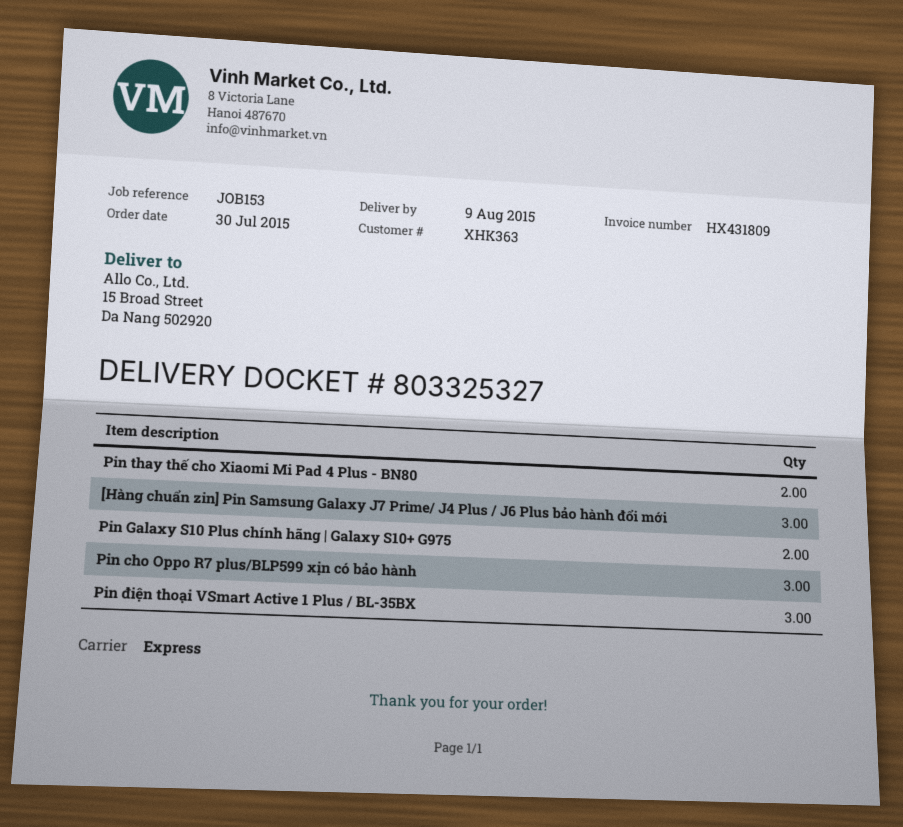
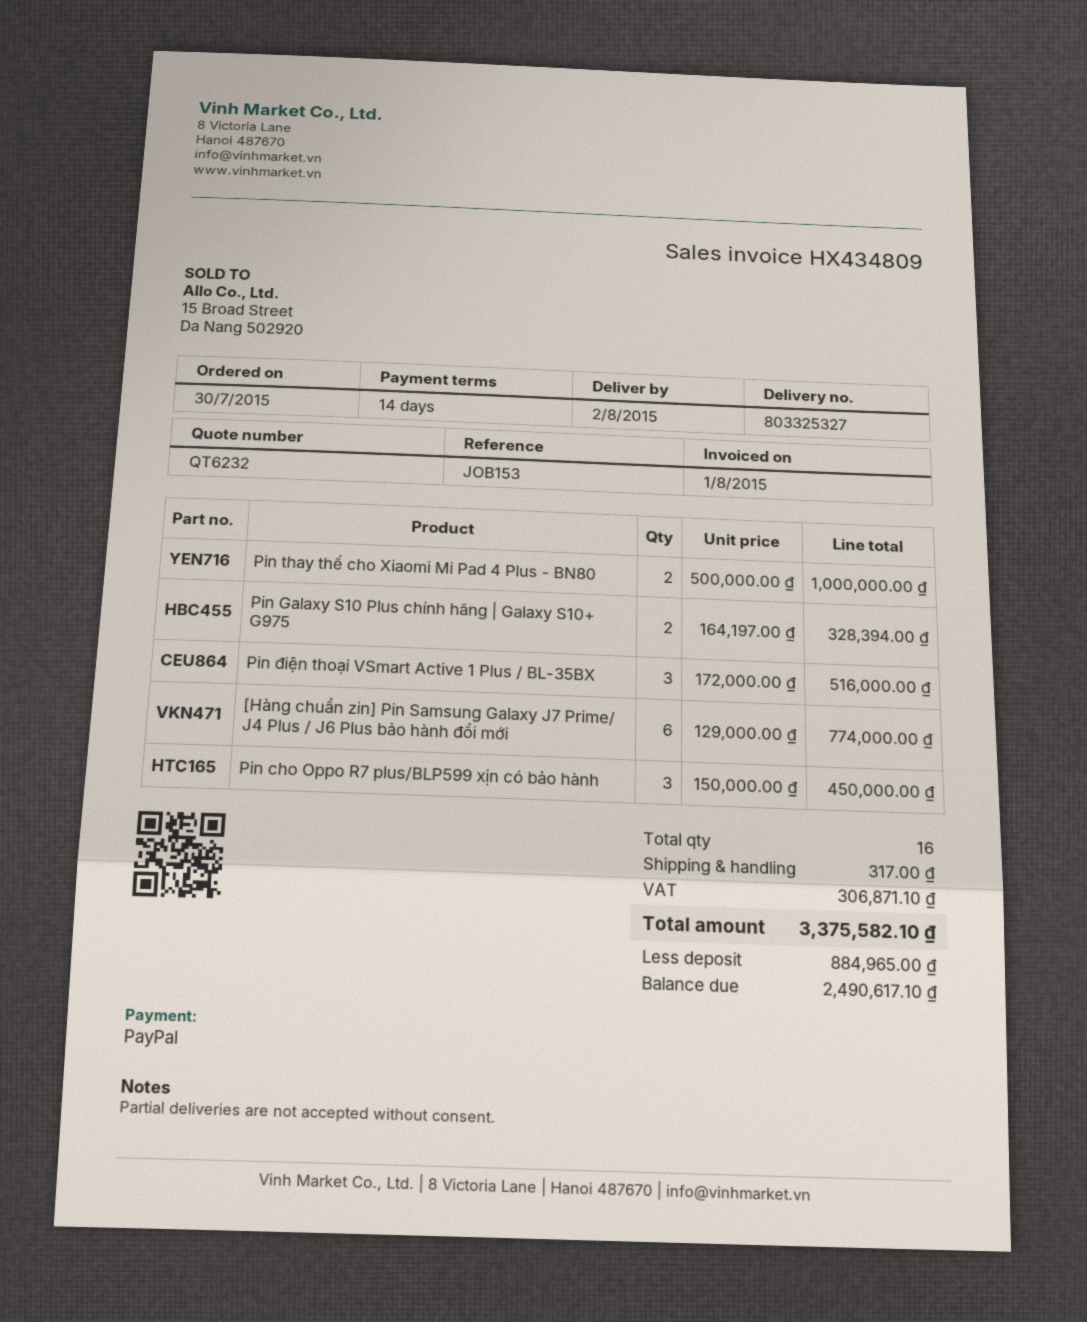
delivery date: 2015-08-09 -> 2015-08-02
invoice number: HX431809 -> HX434809
[Hàng chuẩn zin] Pin Samsung Galaxy J7 Prime/ J4 Plus / J6 Plus bảo hành đổi mới: 3 -> 6

